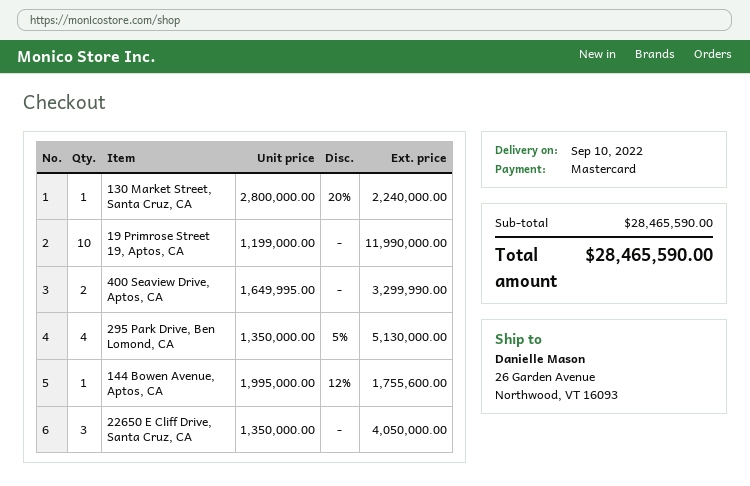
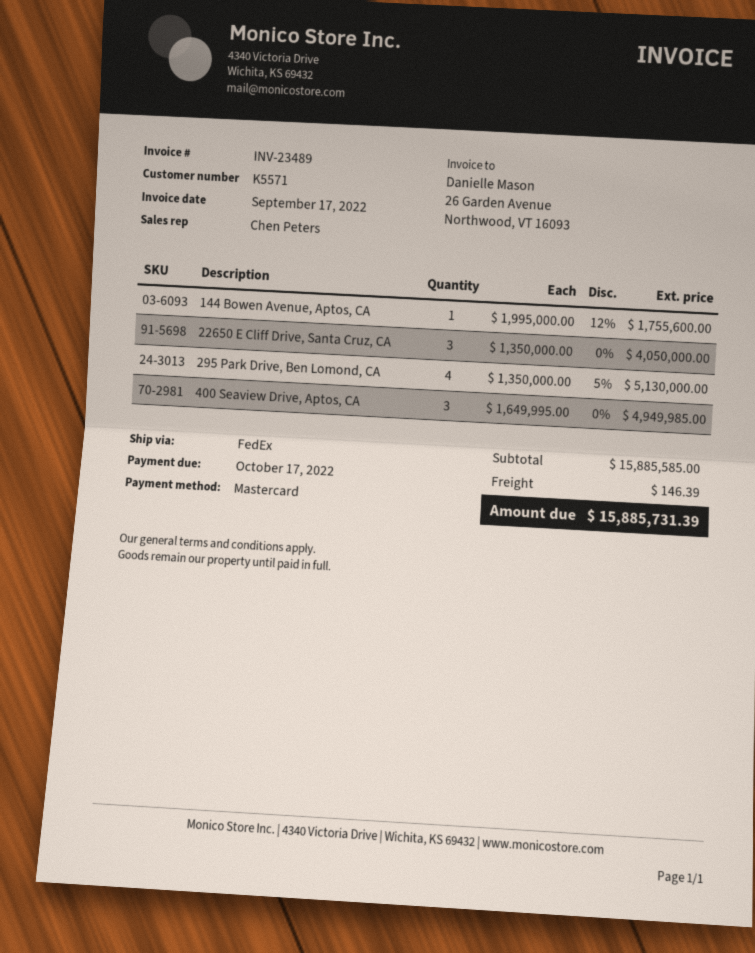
130 Market Street, Santa Cruz, CA: 1 x 2800000.00 - 20% = 2240000.00 -> none
19 Primrose Street 19, Aptos, CA: 10 x 1199000.00 = 11990000.00 -> none
400 Seaview Drive, Aptos, CA: 2 x 1649995.00 = 3299990.00 -> 3 x 1649995.00 = 4949985.00
subtotal: 28465590.00 -> 15885585.00
shipping: none -> 146.39
total: 28465590.00 -> 15885731.39

